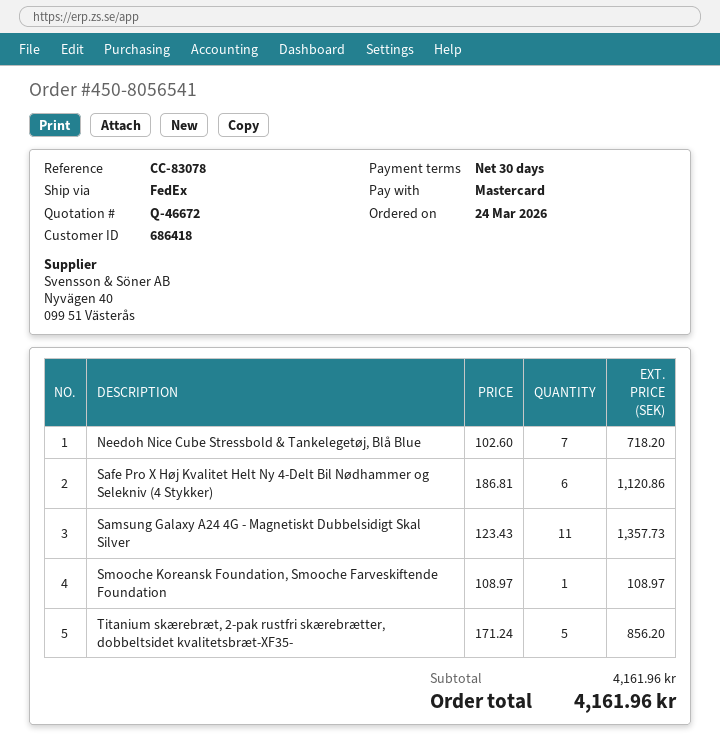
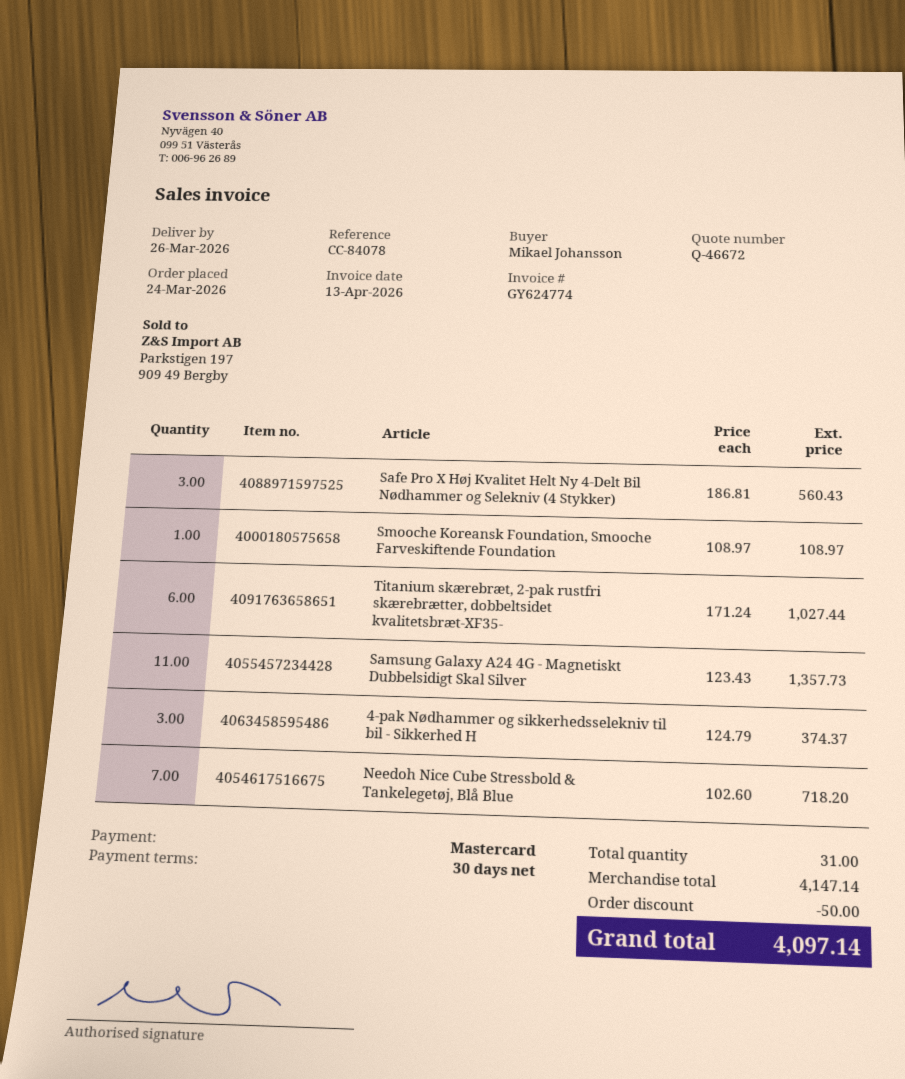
reference: CC-83078 -> CC-84078
Safe Pro X Høj Kvalitet Helt Ny 4-Delt Bil Nødhammer og Selekniv (4 Stykker): 6 x 186.81 = 1120.86 -> 3 x 186.81 = 560.43
Titanium skærebræt, 2-pak rustfri skærebrætter, dobbeltsidet kvalitetsbræt-XF35-: 5 x 171.24 = 856.20 -> 6 x 171.24 = 1027.44
4-pak Nødhammer og sikkerhedsselekniv til bil - Sikkerhed H: none -> 3 x 124.79 = 374.37
subtotal: 4161.96 -> 4147.14
discount: none -> 50.00
total: 4161.96 -> 4097.14

